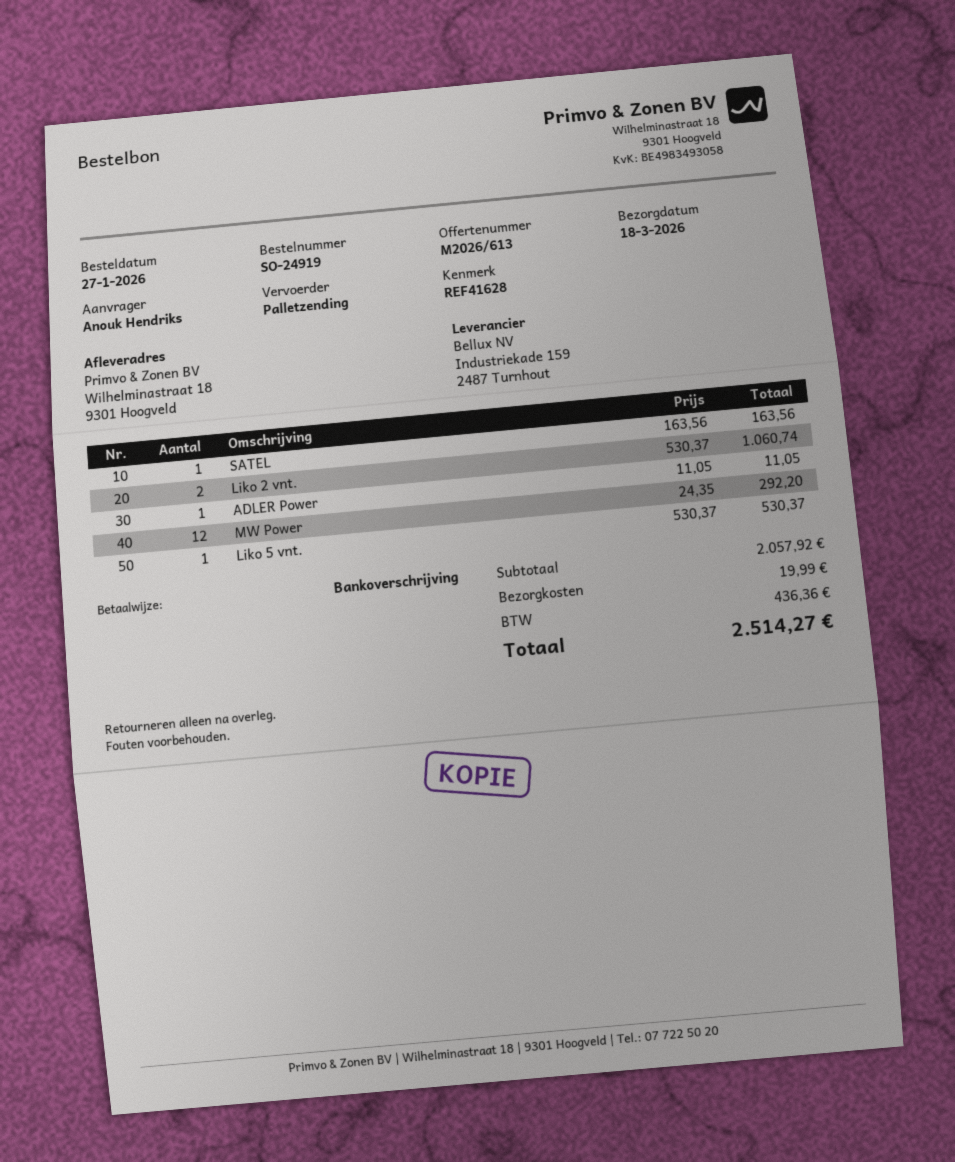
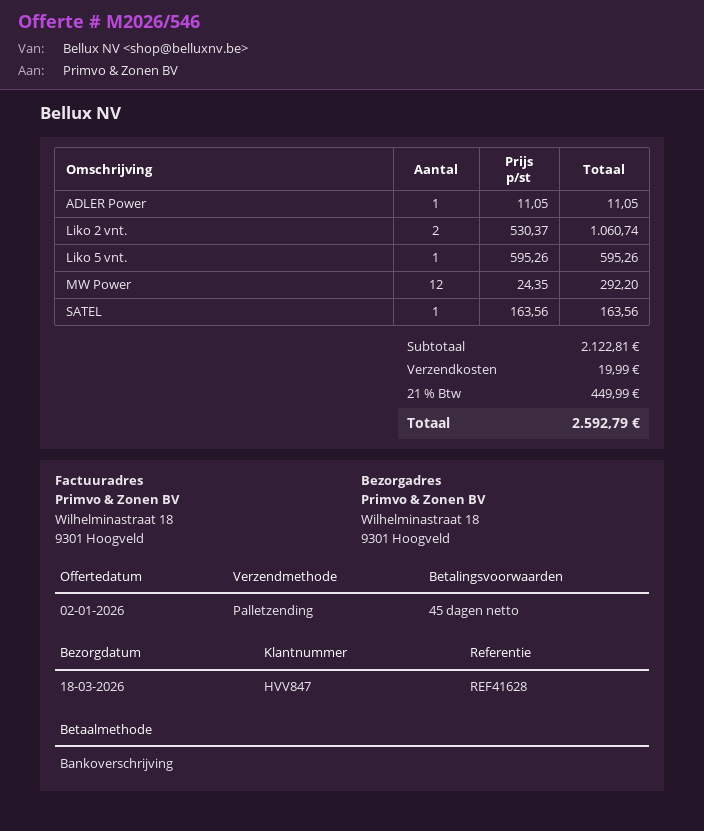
quote number: M2026/613 -> M2026/546
Liko 5 vnt.: 1 x 530.37 = 530.37 -> 1 x 595.26 = 595.26
subtotal: 2057.92 -> 2122.81
tax: 436.36 -> 449.99
total: 2514.27 -> 2592.79

